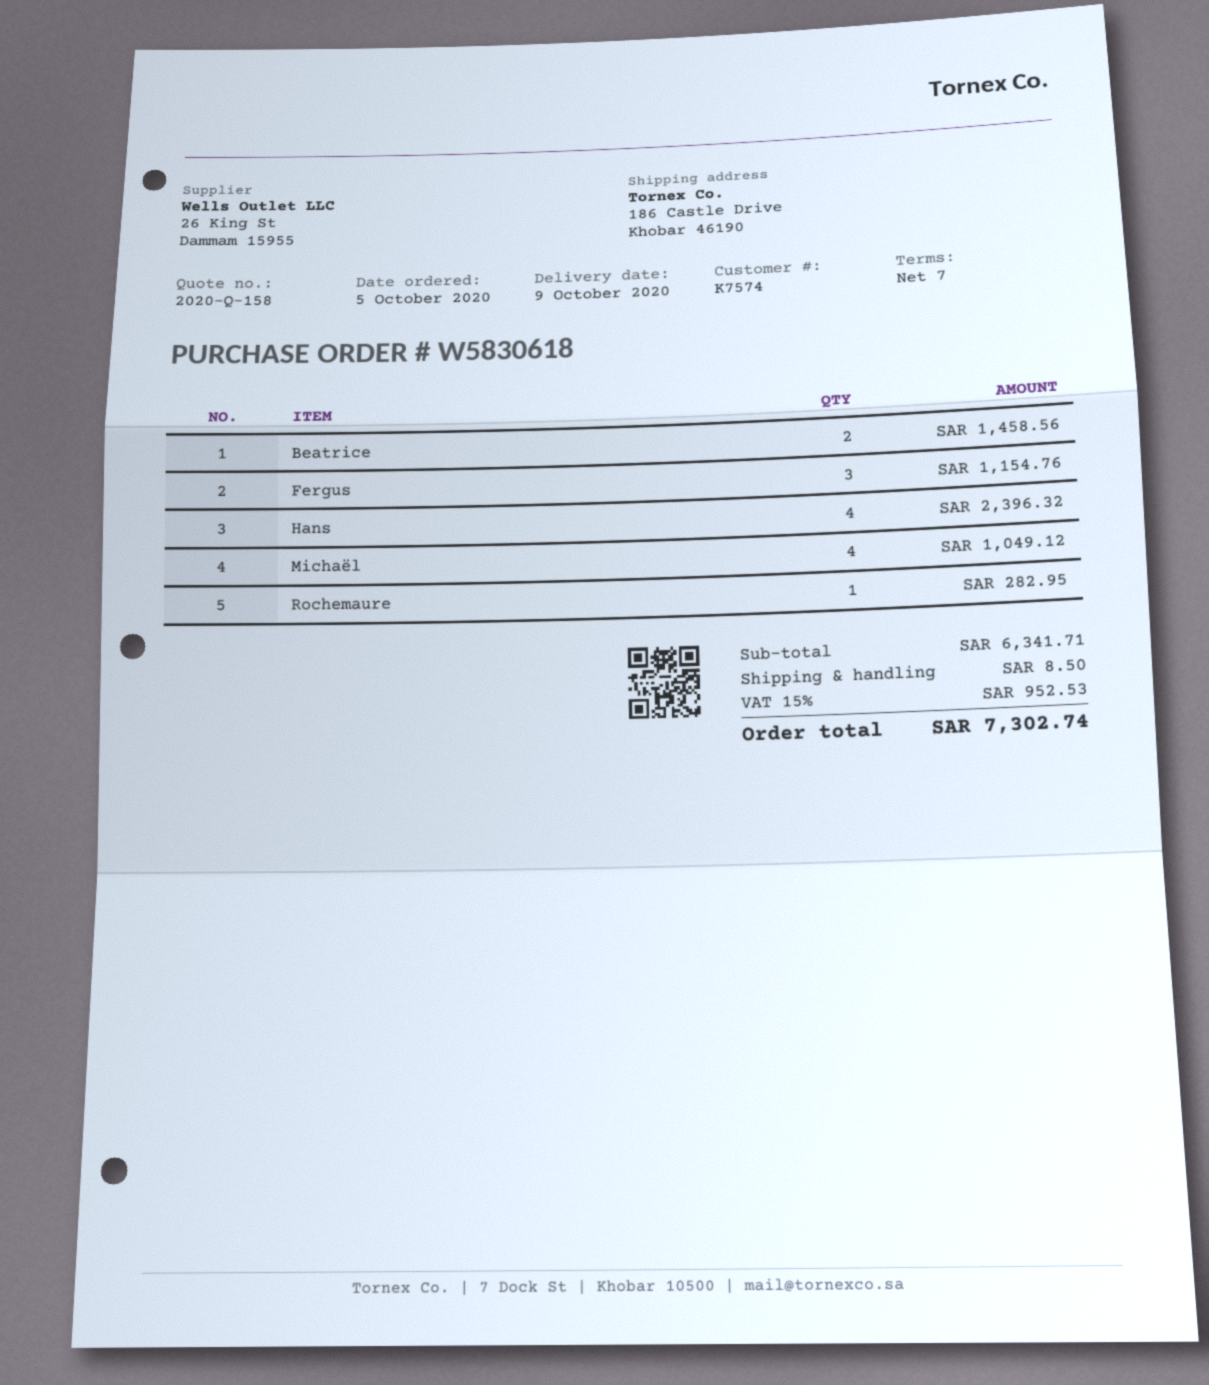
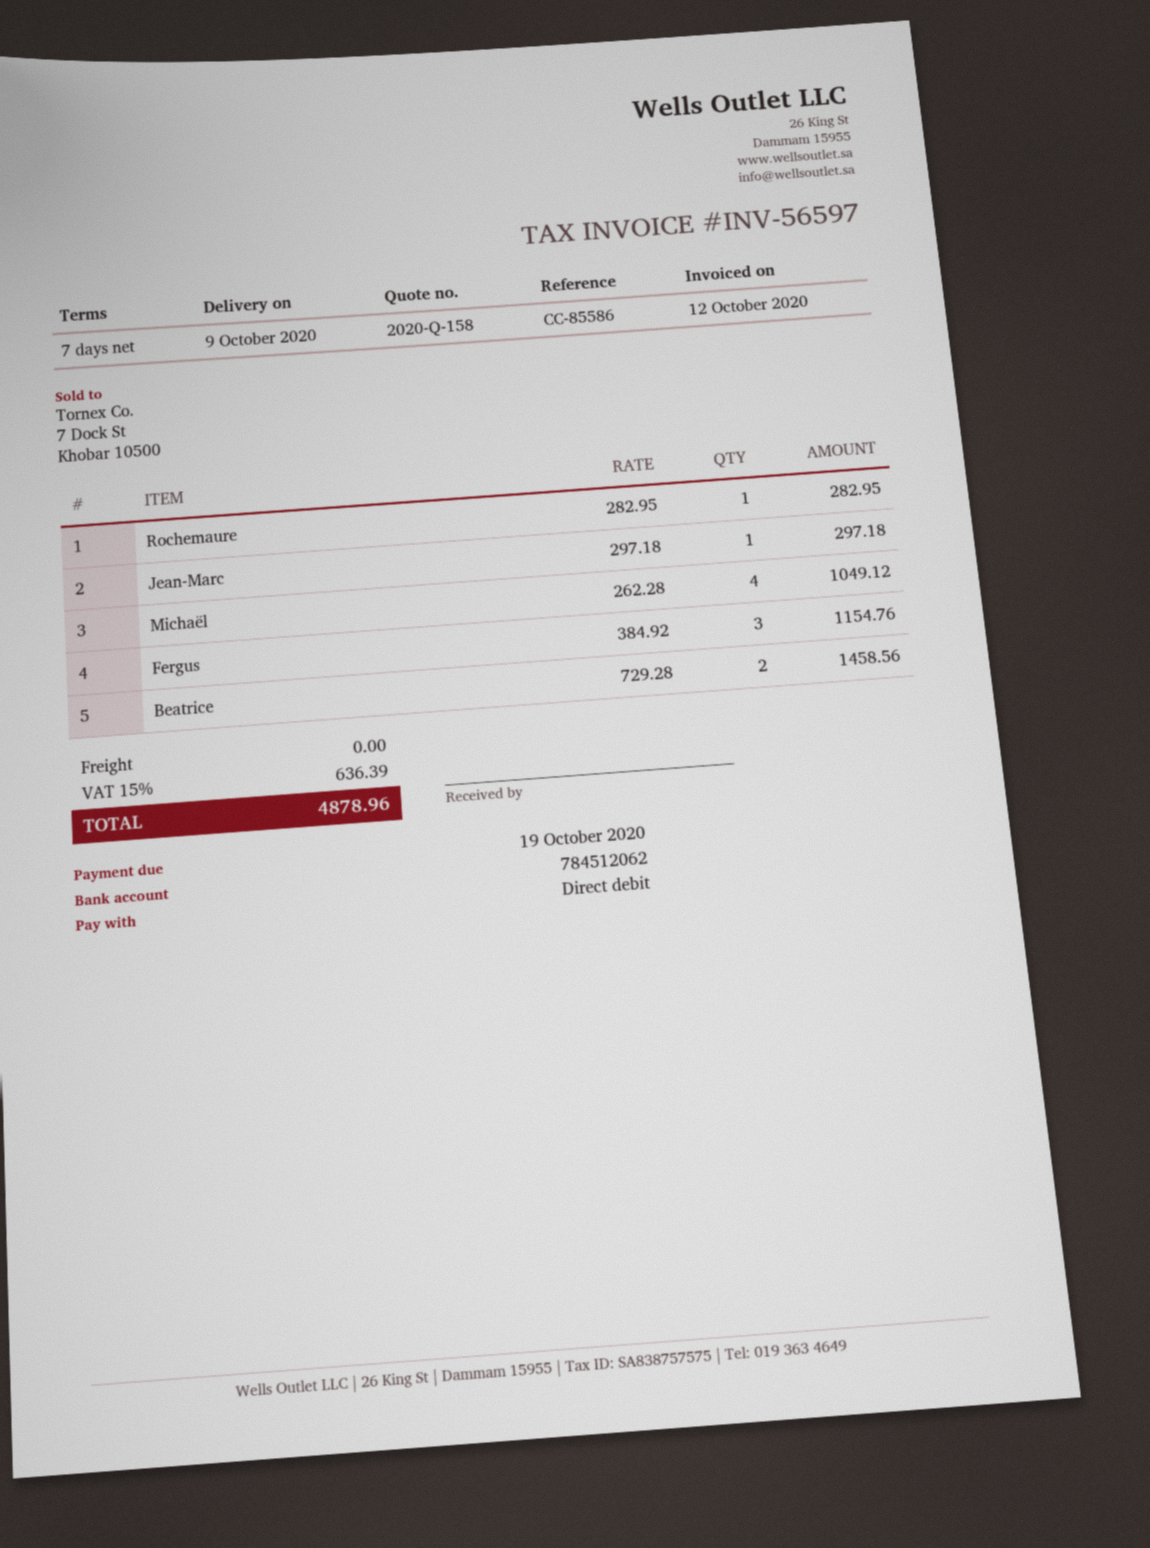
Hans: 4 for 2396.32 -> none
Jean-Marc: none -> 1 for 297.18
shipping: 8.50 -> 0.00
tax: 15% = 952.53 -> 15% = 636.39
total: 7302.74 -> 4878.96

